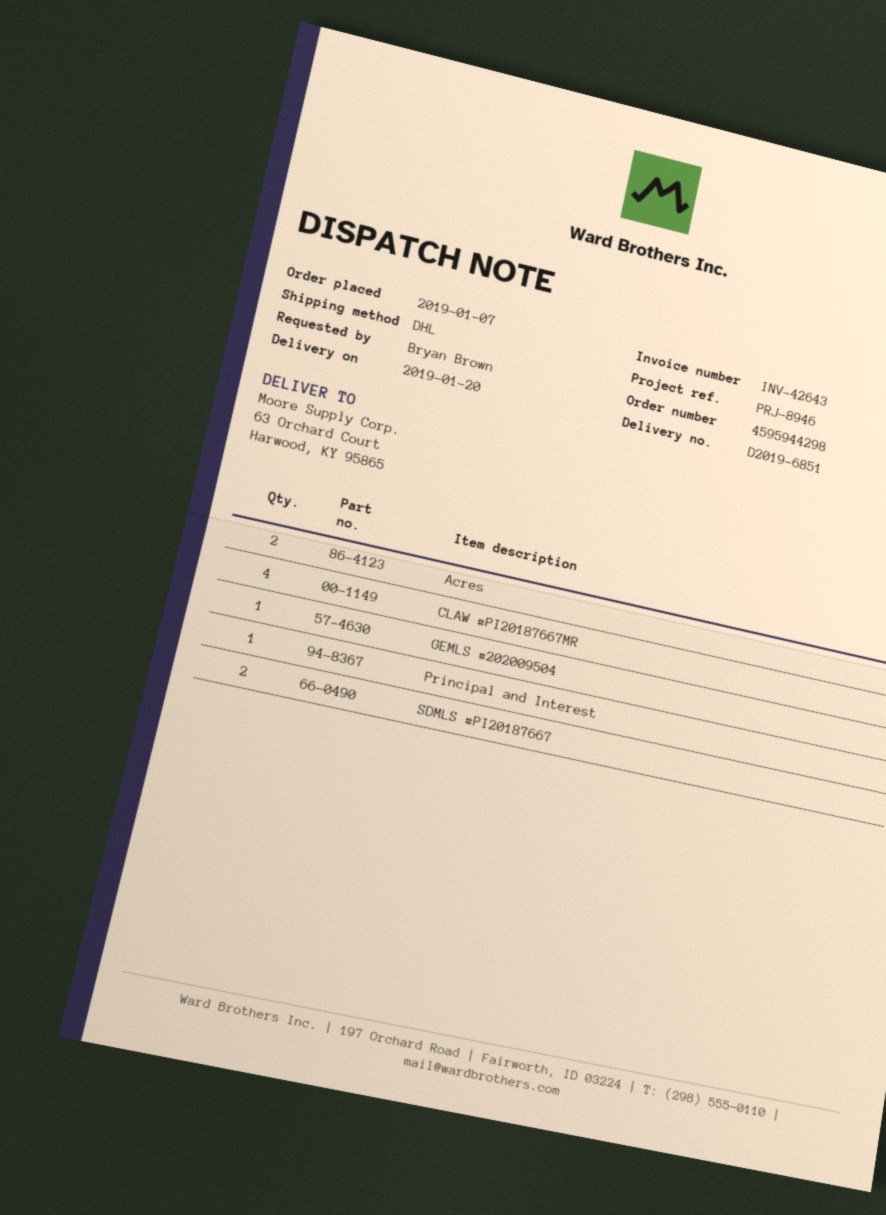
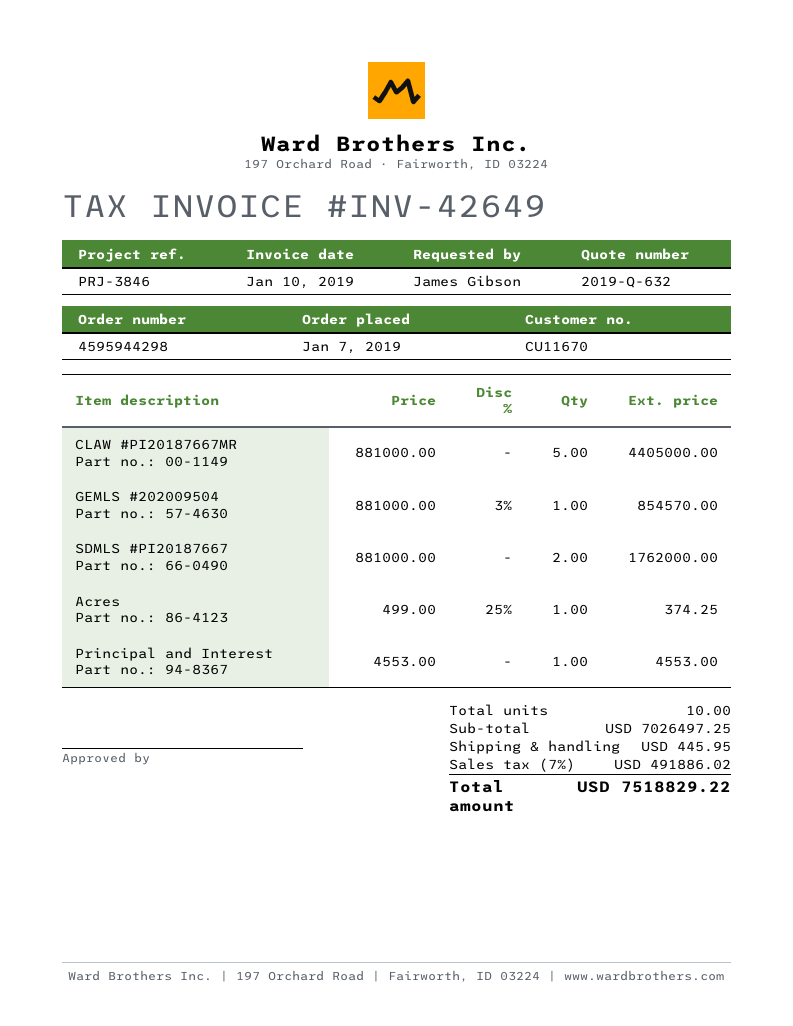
invoice number: INV-42643 -> INV-42649
reference: PRJ-8946 -> PRJ-3846
ordered by: Bryan Brown -> James Gibson
Acres: 2 -> 1
CLAW #PI20187667MR: 4 -> 5

